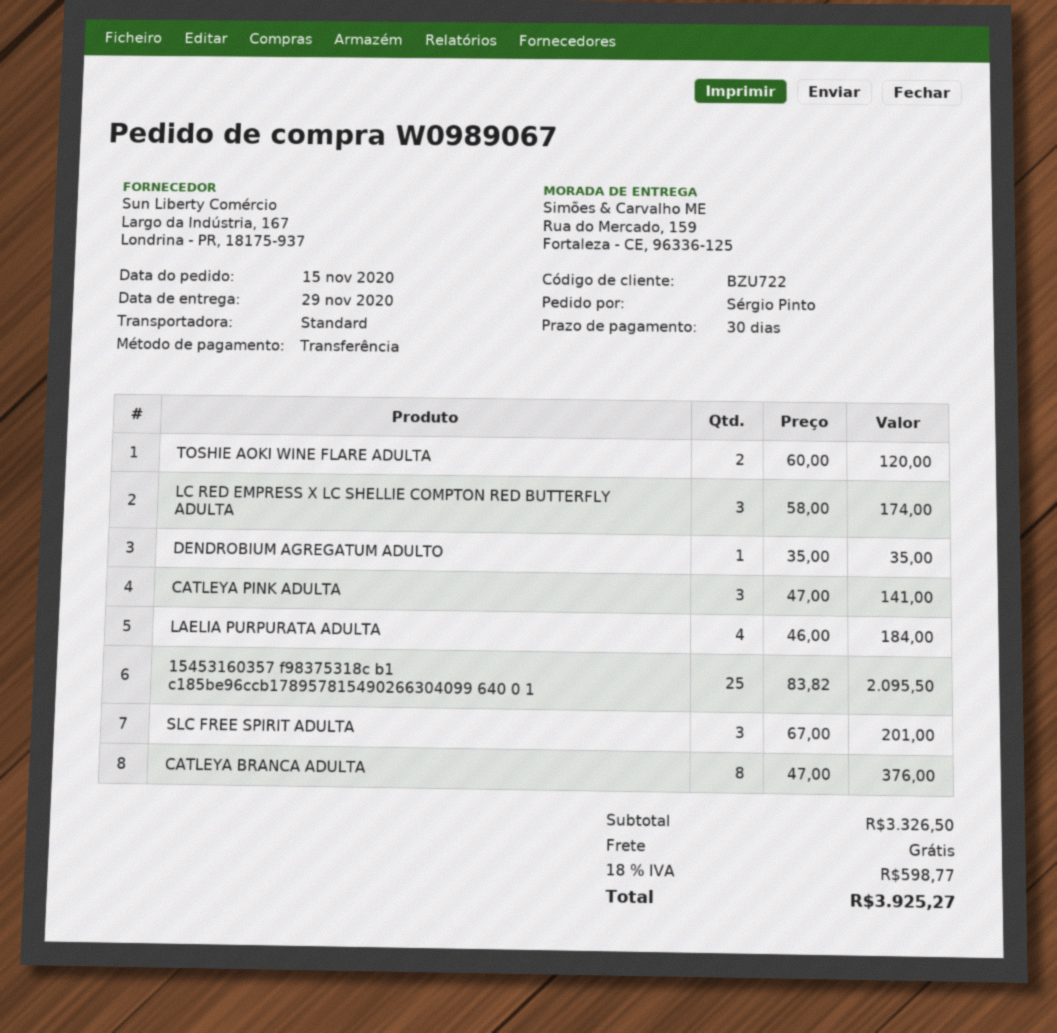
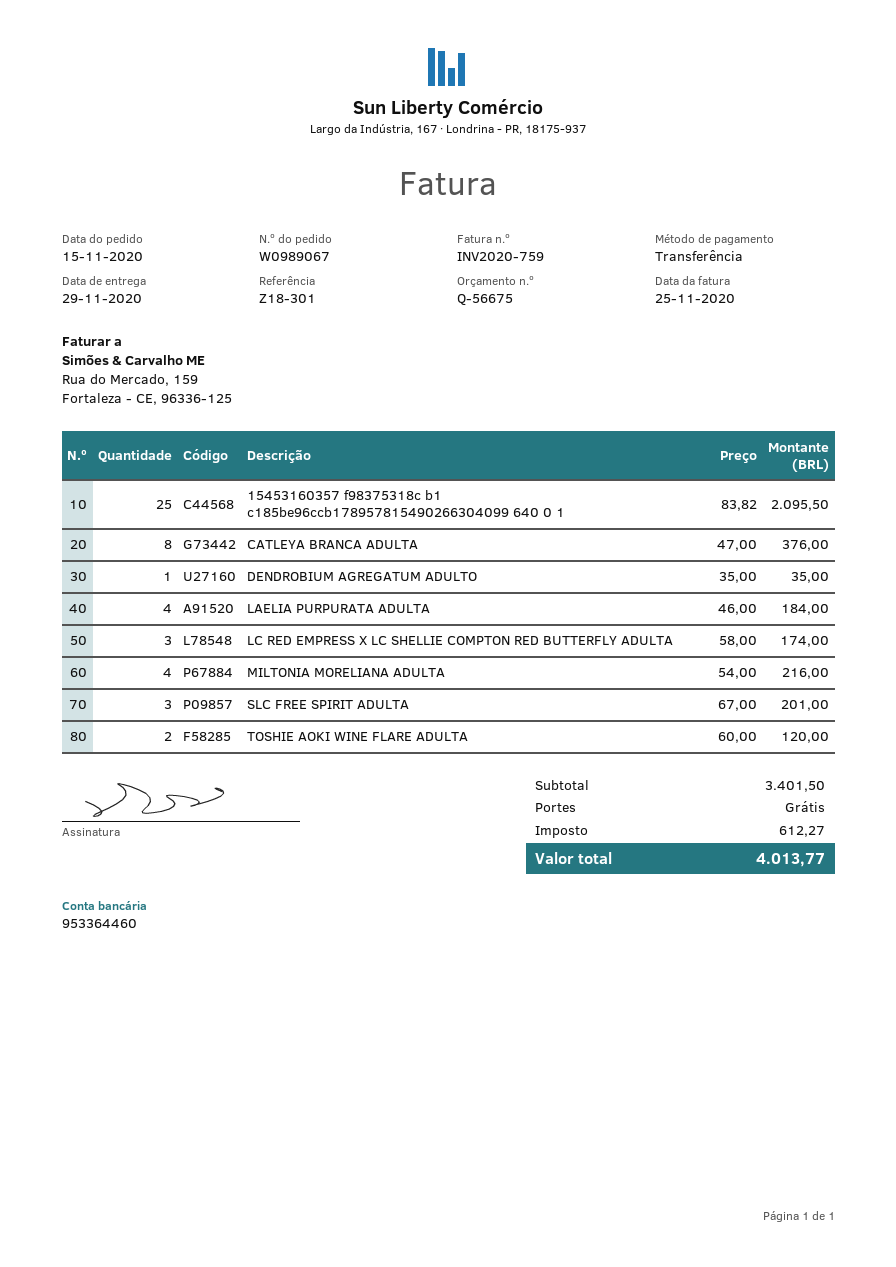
CATLEYA PINK ADULTA: 3 x 47.00 = 141.00 -> none
MILTONIA MORELIANA ADULTA: none -> 4 x 54.00 = 216.00
subtotal: 3326.50 -> 3401.50
tax: 598.77 -> 612.27
total: 3925.27 -> 4013.77

